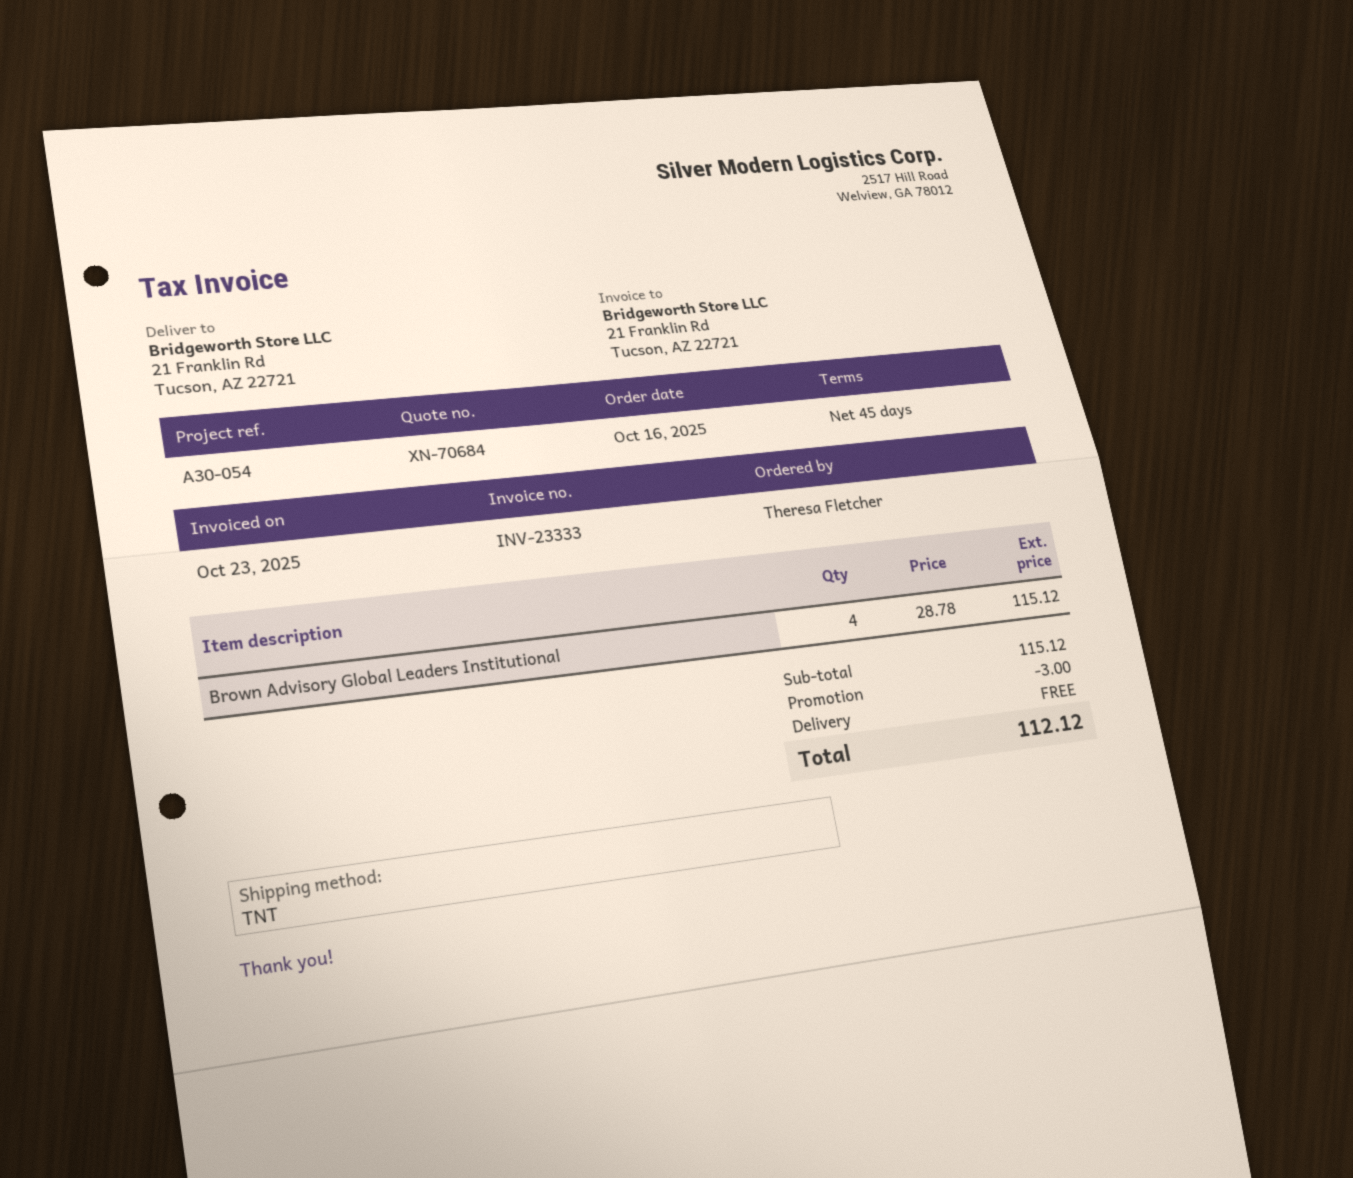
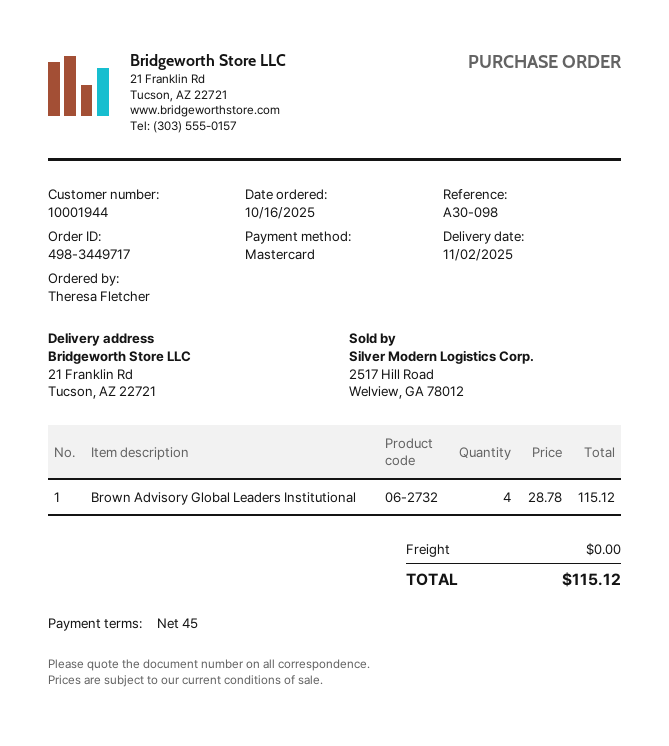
reference: A30-054 -> A30-098
discount: 3.00 -> none
total: 112.12 -> 115.12

